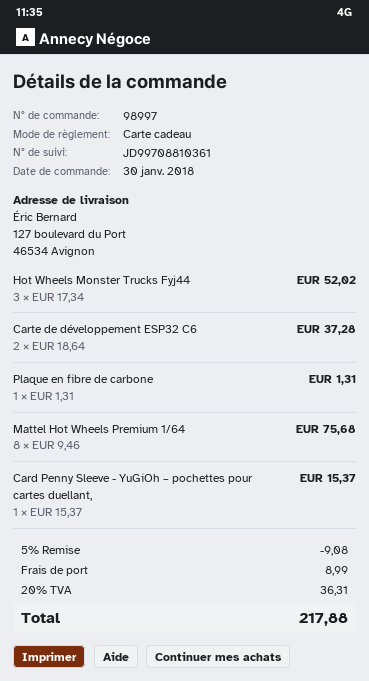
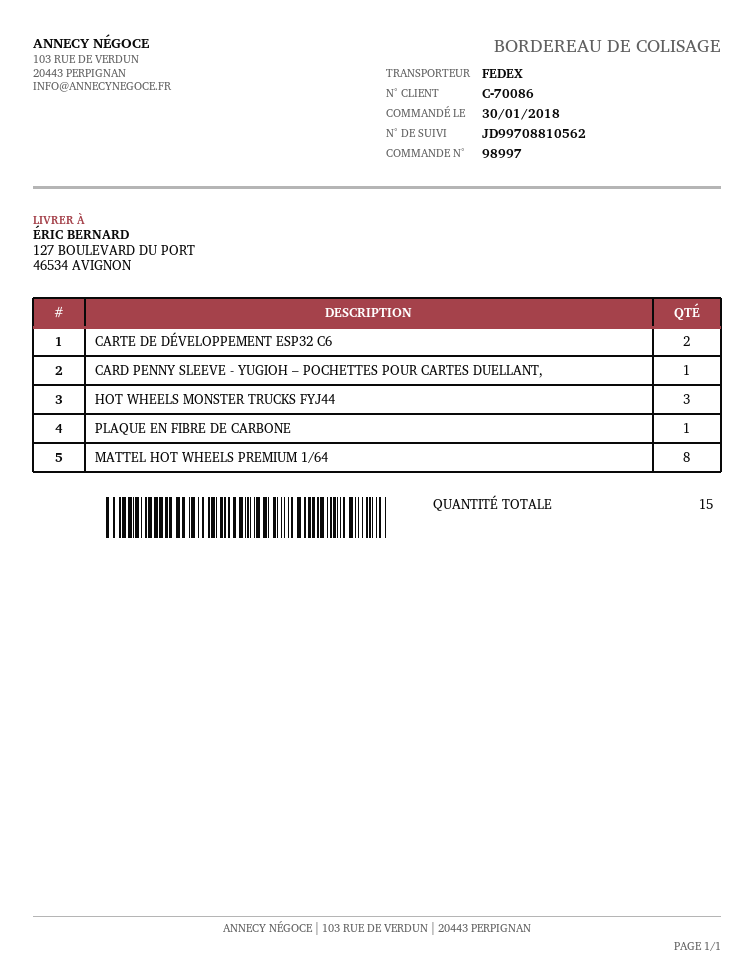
tracking number: JD99708810361 -> JD99708810562

